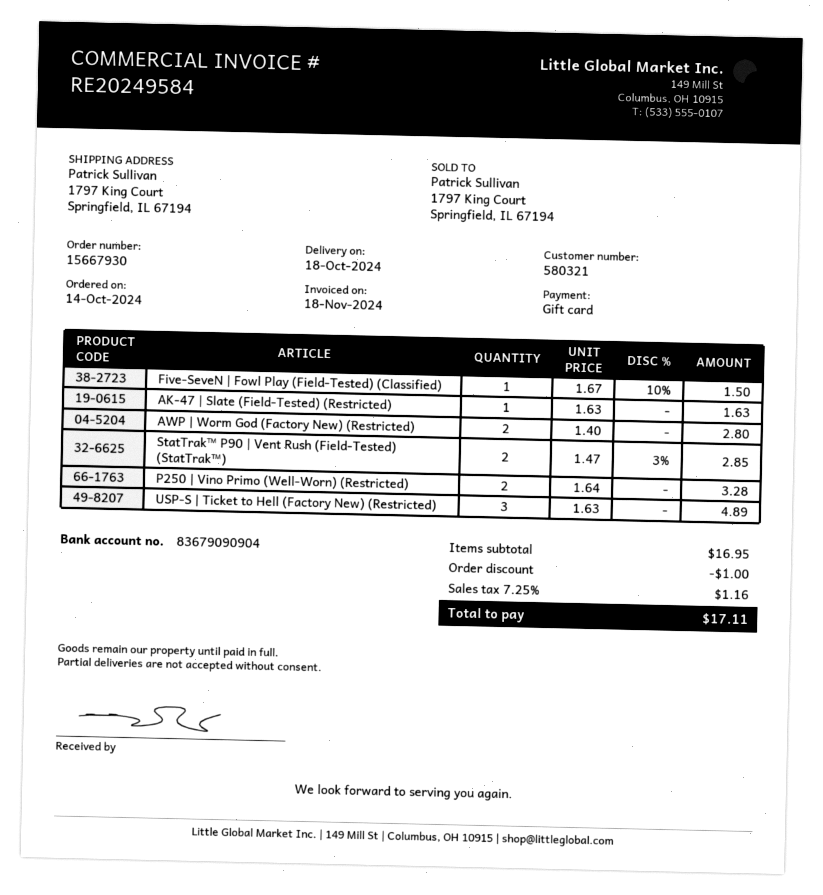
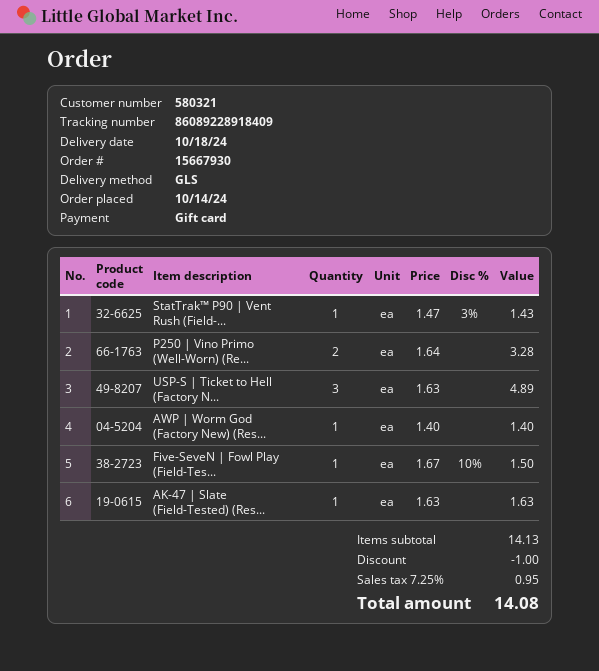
AWP | Worm God (Factory New) (Restricted): 2 x 1.40 = 2.80 -> 1 x 1.40 = 1.40
StatTrak™ P90 | Vent Rush (Field-Tested) (StatTrak™): 2 x 1.47 - 3% = 2.85 -> 1 x 1.47 - 3% = 1.43
subtotal: 16.95 -> 14.13
tax: 7.25% = 1.16 -> 7.25% = 0.95
total: 17.11 -> 14.08

